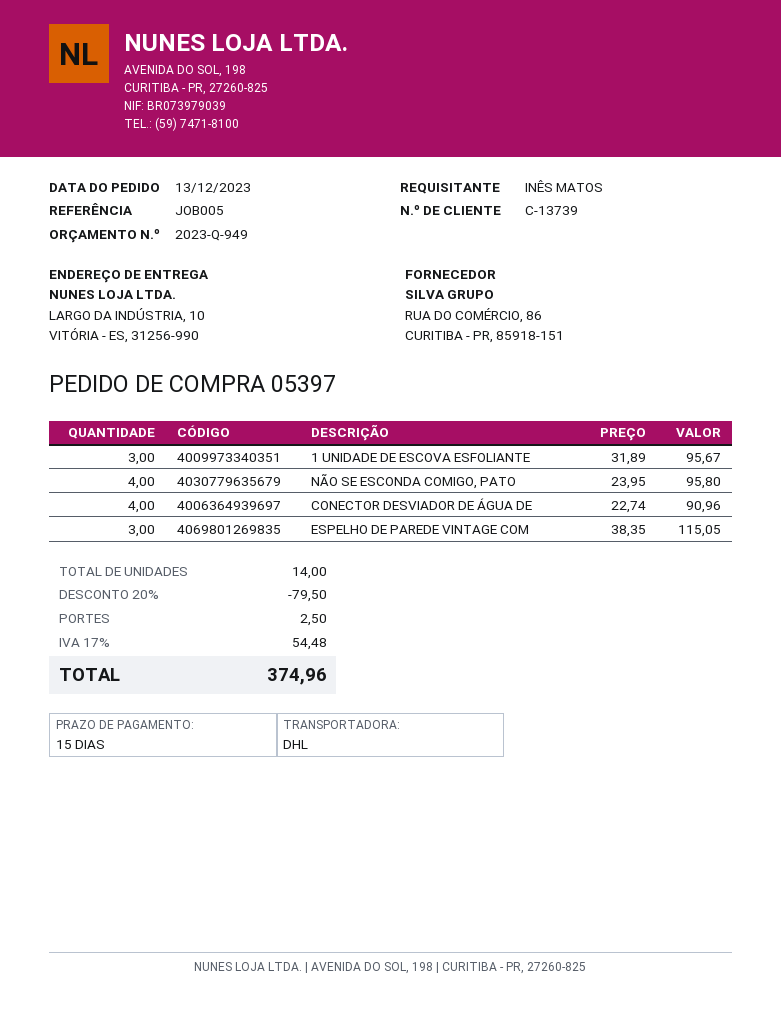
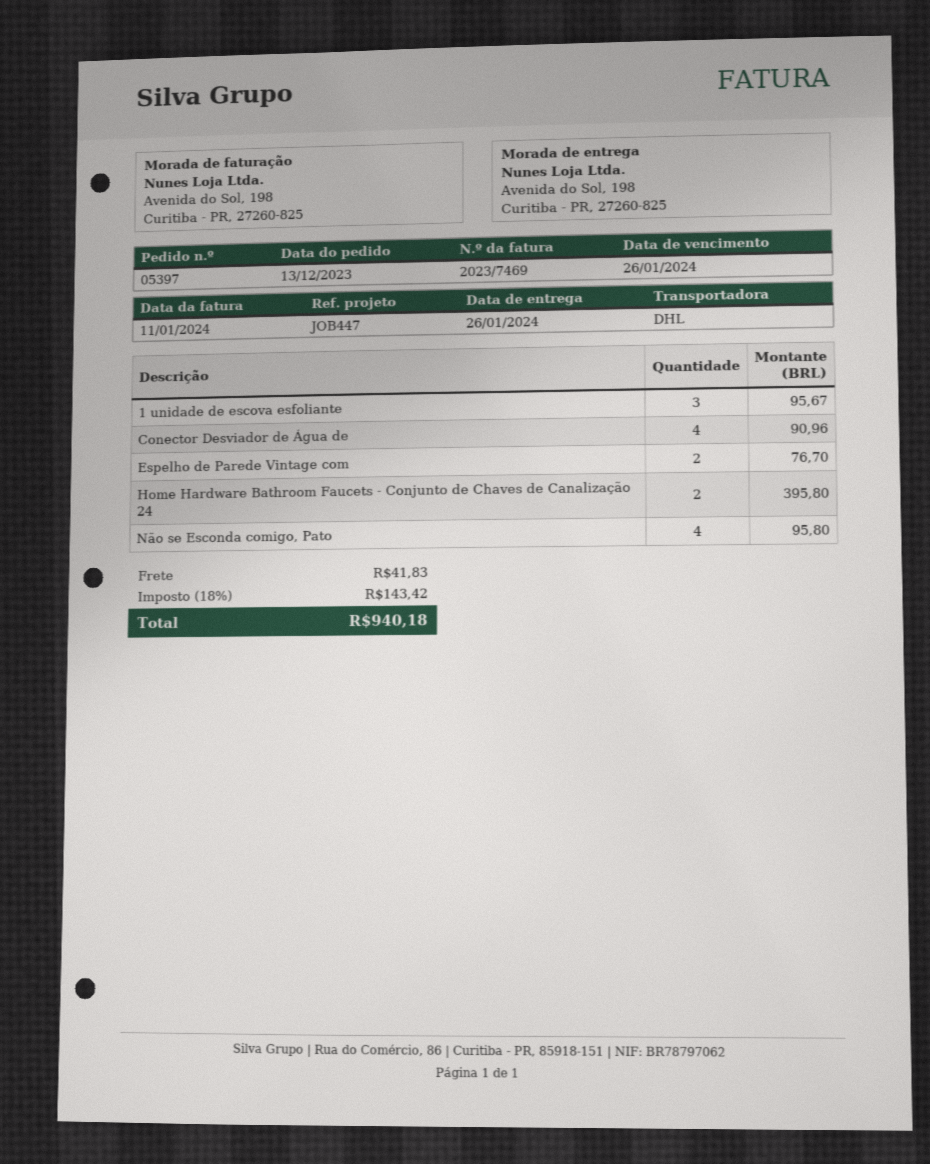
reference: JOB005 -> JOB447
ship to: LARGO DA INDÚSTRIA, 10, VITÓRIA - ES, 31256-990 -> Avenida do Sol, 198, Curitiba - PR, 27260-825
ESPELHO DE PAREDE VINTAGE COM: 3 for 115.05 -> 2 for 76.70
Home Hardware Bathroom Faucets - Conjunto de Chaves de Canalização 24: none -> 2 for 395.80
discount: 20% = 79.50 -> none
shipping: 2.50 -> 41.83
tax: 17% = 54.48 -> 18% = 143.42
total: 374.96 -> 940.18

